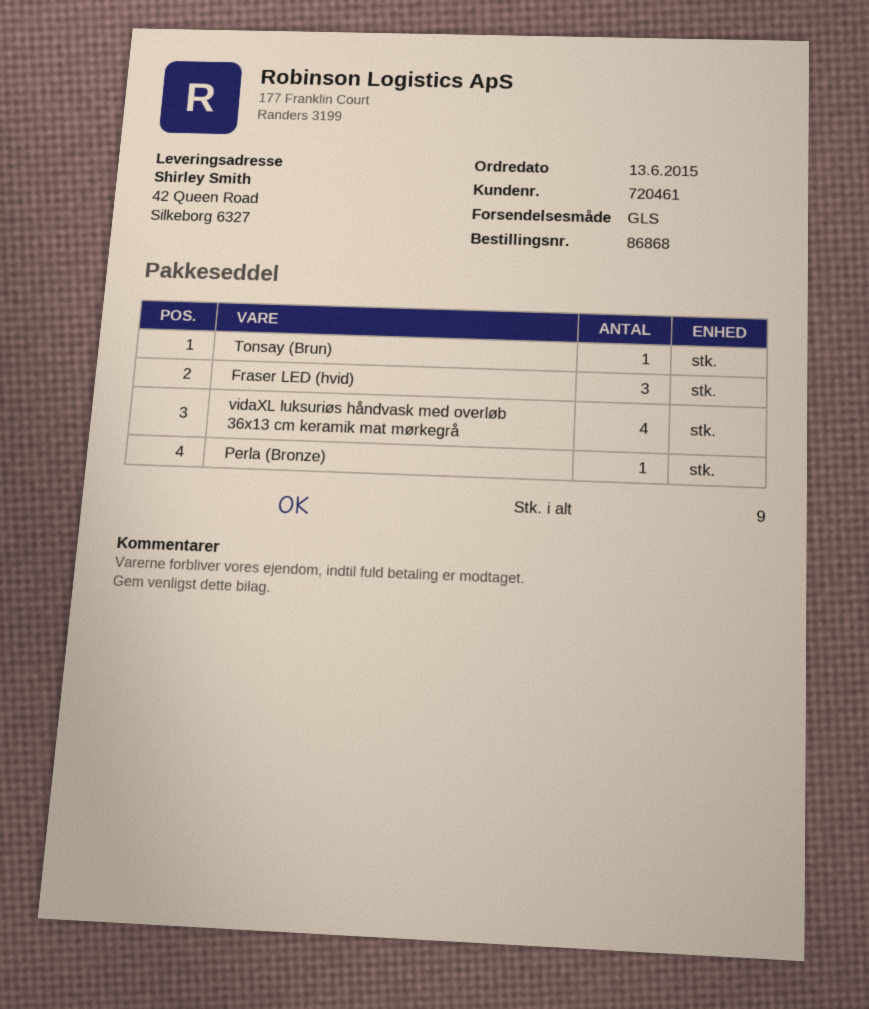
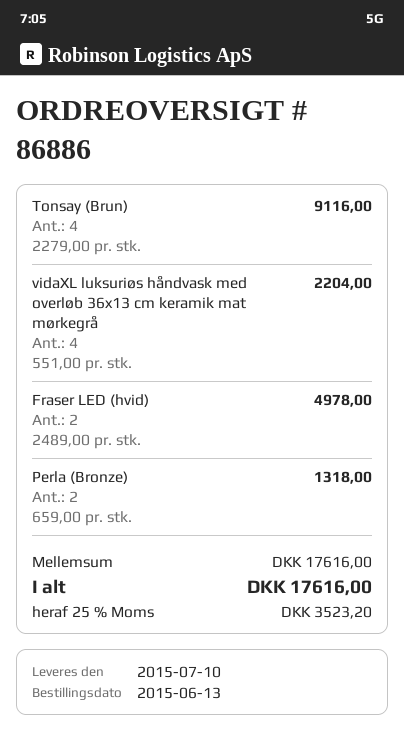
order number: 86868 -> 86886
Tonsay (Brun): 1 -> 4
Fraser LED (hvid): 3 -> 2
Perla (Bronze): 1 -> 2

